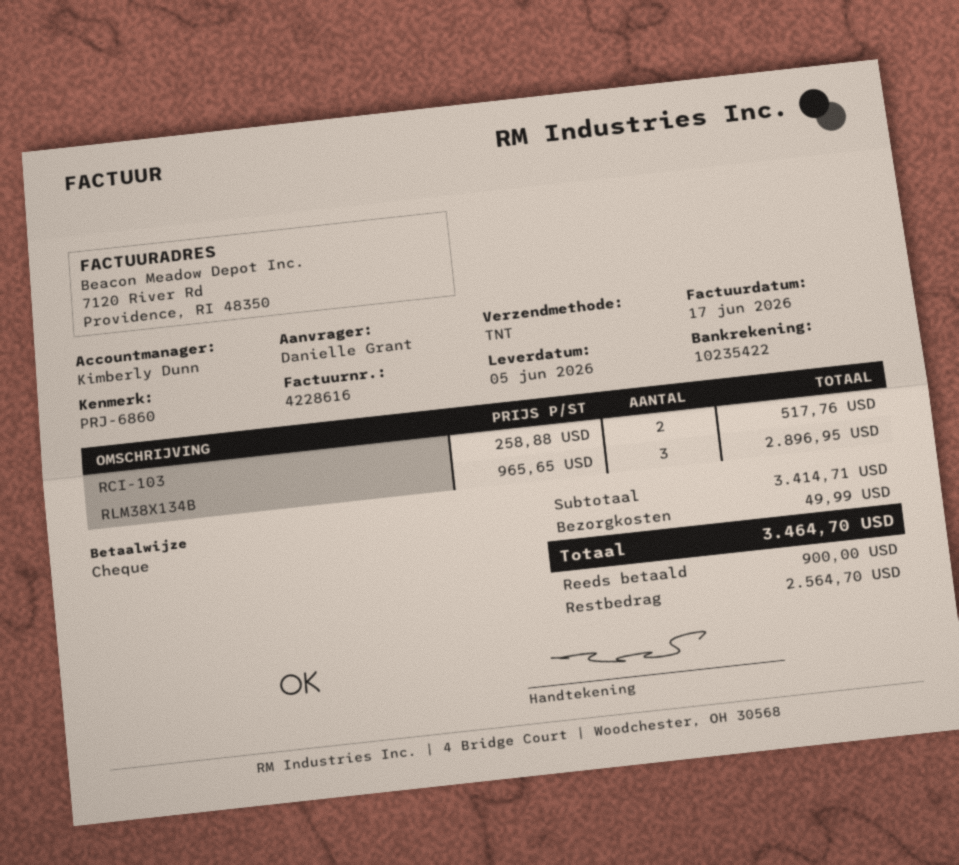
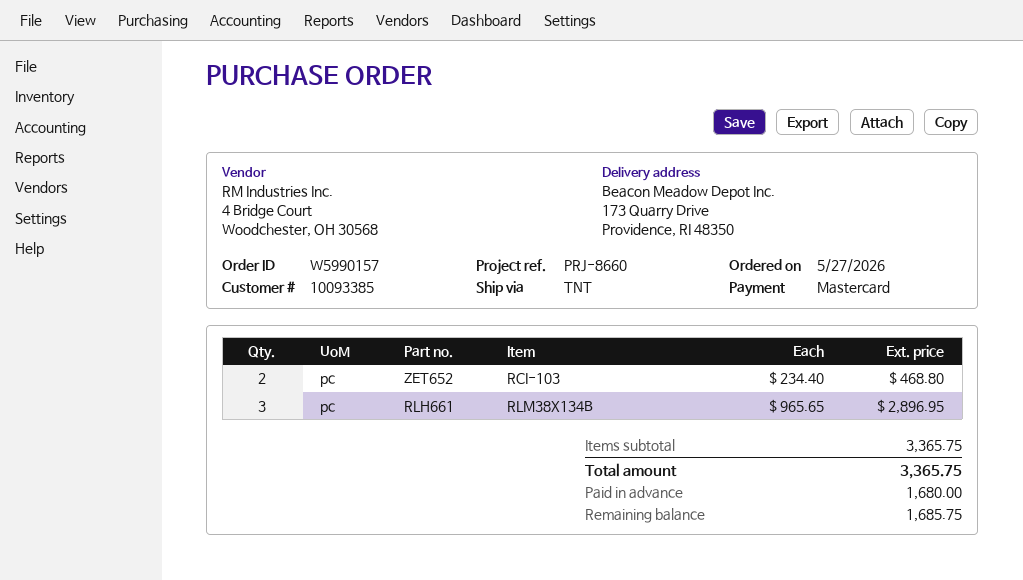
reference: PRJ-6860 -> PRJ-8660
payment method: cheque -> Mastercard
RCI-103: 2 x 258.88 = 517.76 -> 2 x 234.40 = 468.80
subtotal: 3414.71 -> 3365.75
shipping: 49.99 -> none
total: 3464.70 -> 3365.75
deposit: 900.00 -> 1680.00
balance: 2564.70 -> 1685.75

